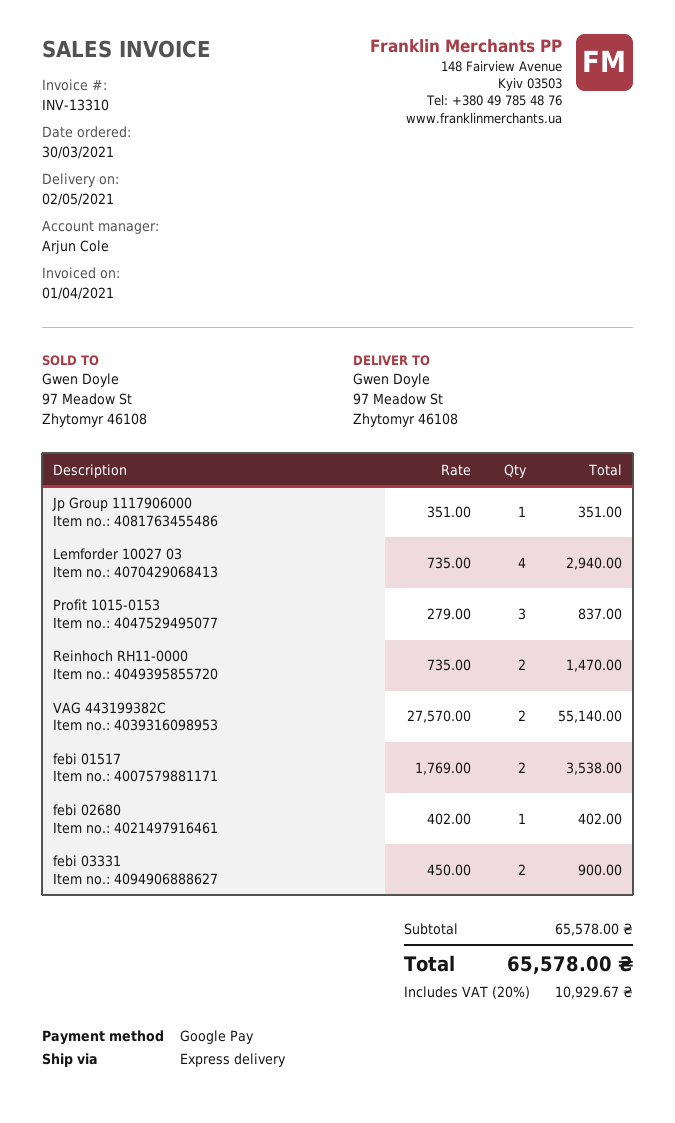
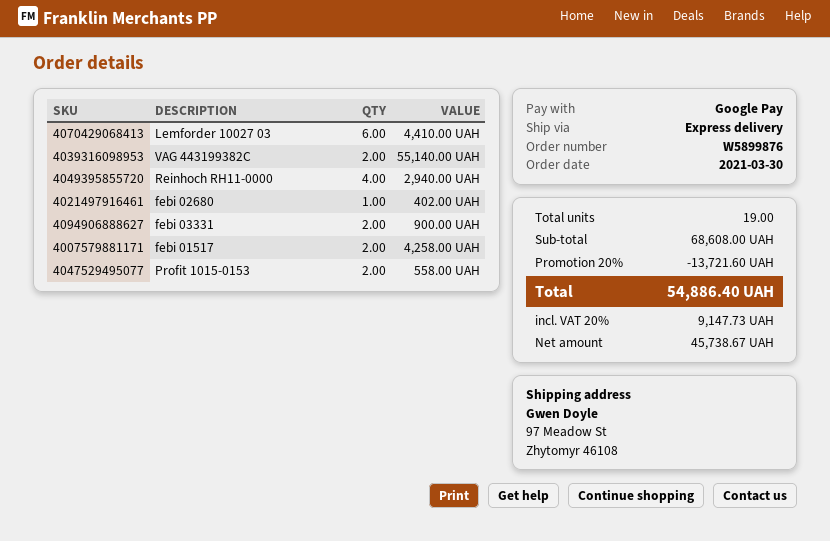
Jp Group 1117906000: 1 for 351.00 -> none
Lemforder 10027 03: 4 for 2940.00 -> 6 for 4410.00
Profit 1015-0153: 3 for 837.00 -> 2 for 558.00
Reinhoch RH11-0000: 2 for 1470.00 -> 4 for 2940.00
febi 01517: 2 for 3538.00 -> 2 for 4258.00
subtotal: 65578.00 -> 68608.00
discount: none -> 20% = 13721.60
tax: 20% = 10929.67 -> 20% = 9147.73
total: 65578.00 -> 54886.40

